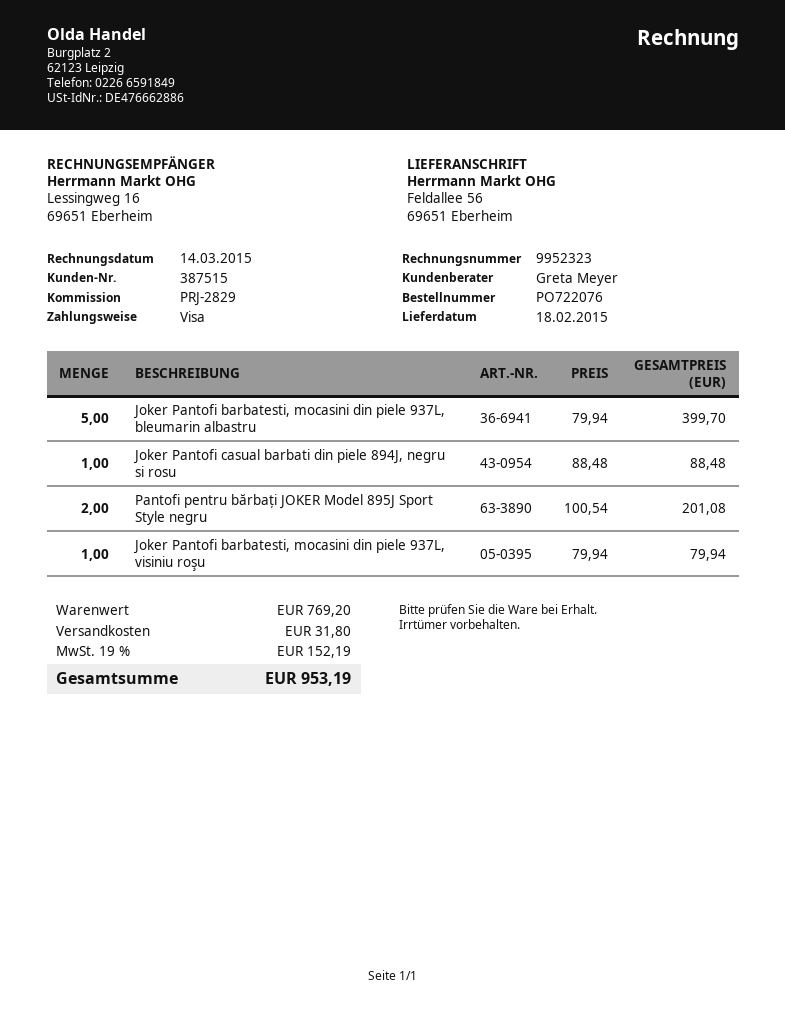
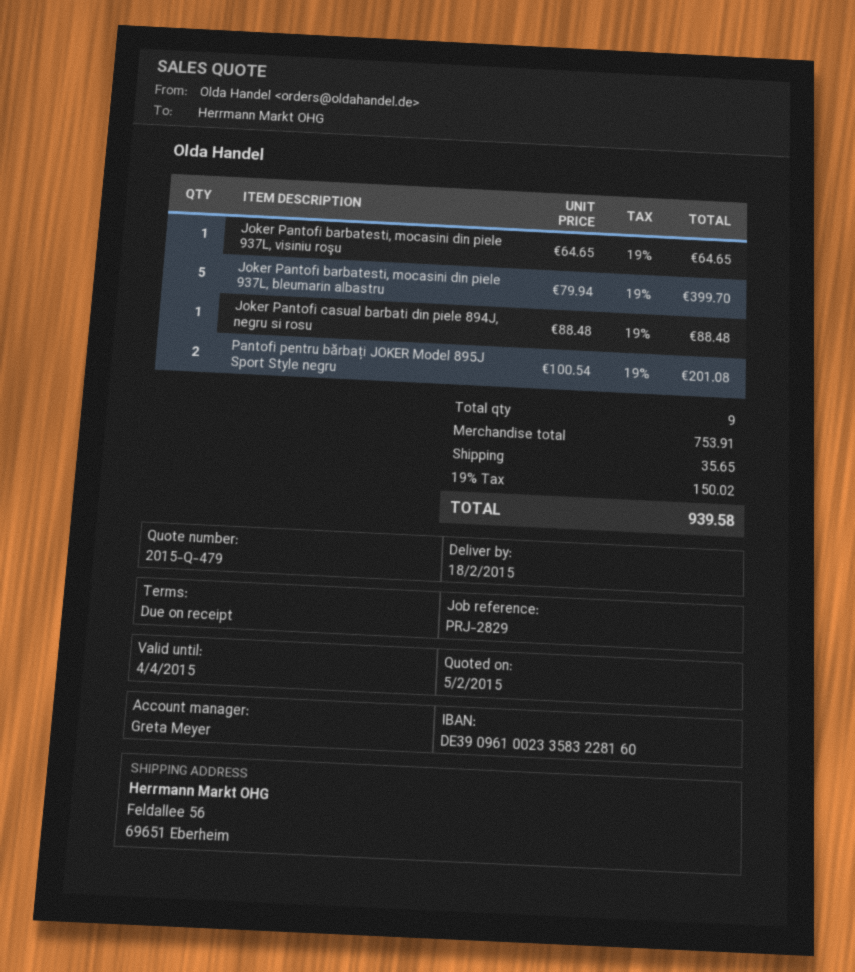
Joker Pantofi barbatesti, mocasini din piele 937L, visiniu roşu: 1 x 79.94 = 79.94 -> 1 x 64.65 = 64.65
subtotal: 769.20 -> 753.91
shipping: 31.80 -> 35.65
tax: 19% = 152.19 -> 19% = 150.02
total: 953.19 -> 939.58

